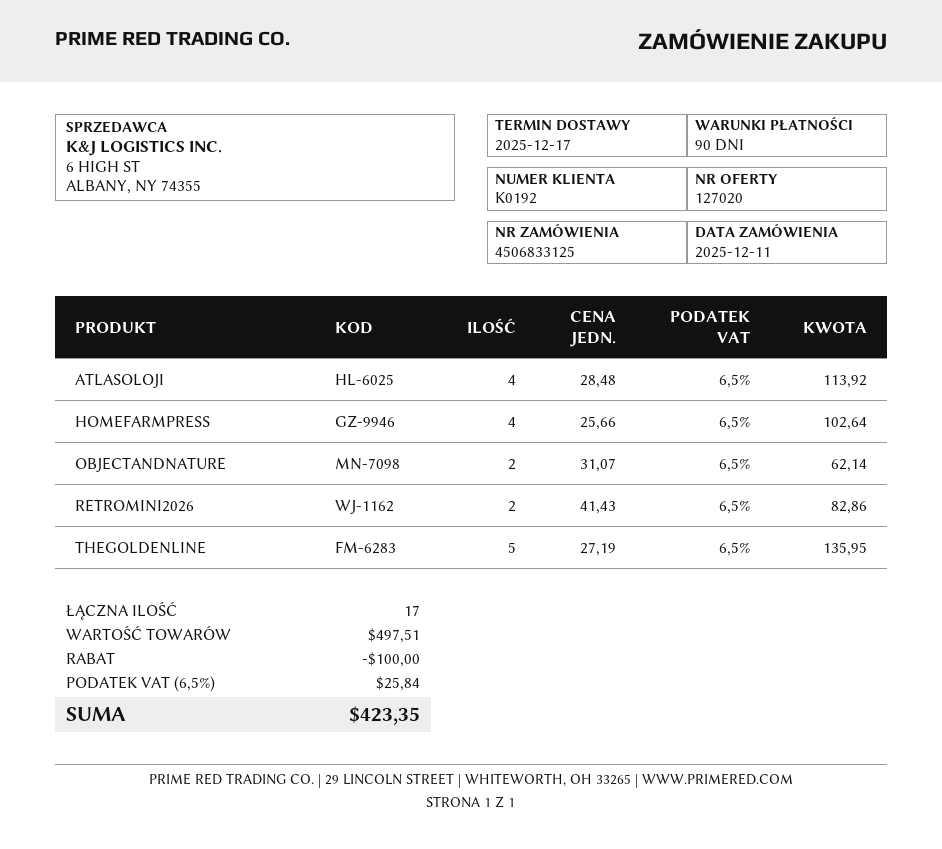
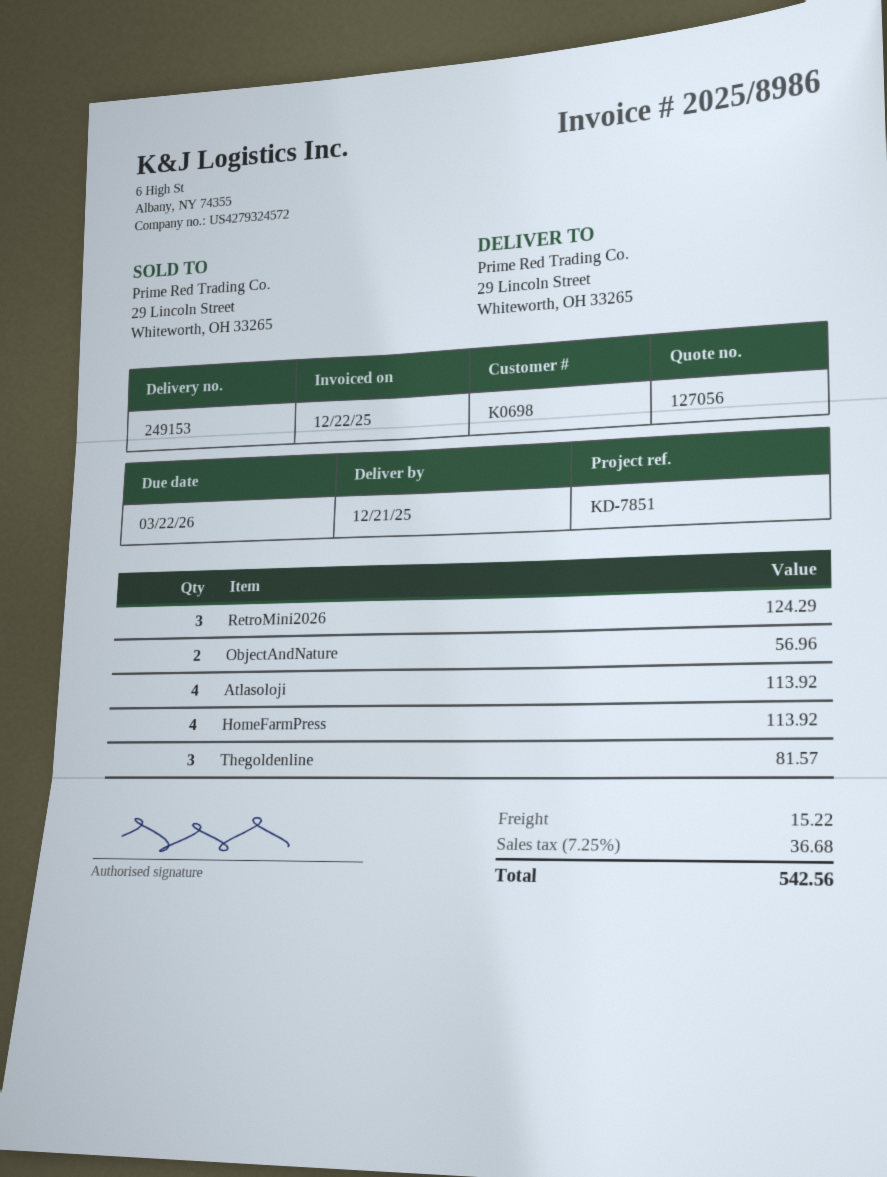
quote number: 127020 -> 127056
delivery date: 2025-12-17 -> 2025-12-21
customer number: K0192 -> K0698
HOMEFARMPRESS: 4 for 102.64 -> 4 for 113.92
OBJECTANDNATURE: 2 for 62.14 -> 2 for 56.96
RETROMINI2026: 2 for 82.86 -> 3 for 124.29
THEGOLDENLINE: 5 for 135.95 -> 3 for 81.57
discount: 100.00 -> none
shipping: none -> 15.22
tax: 6.5% = 25.84 -> 7.25% = 36.68
total: 423.35 -> 542.56

